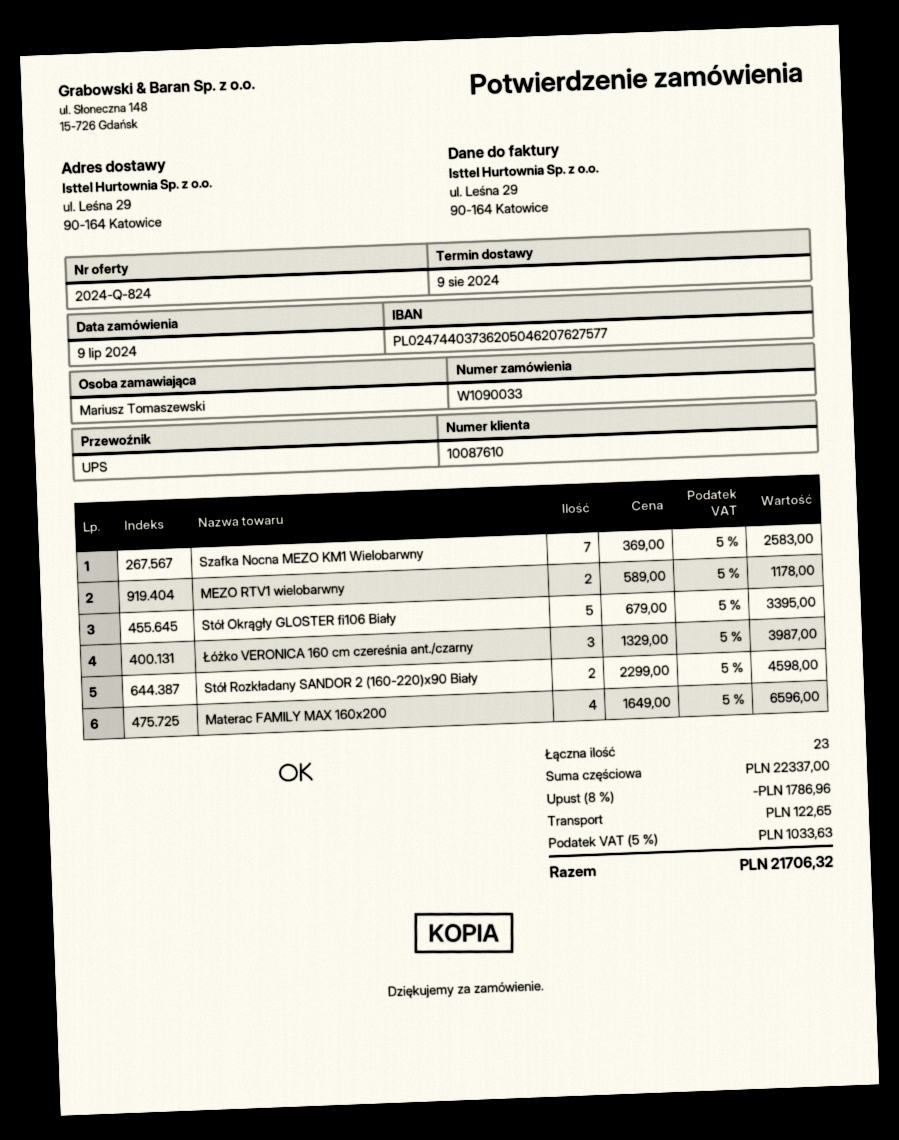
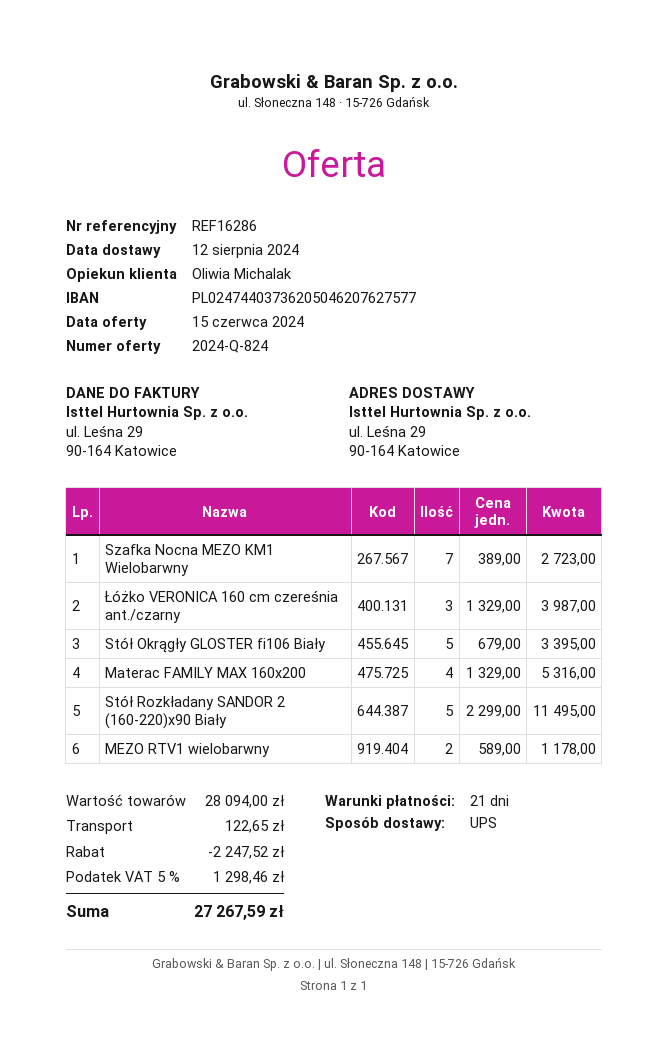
delivery date: 2024-08-09 -> 2024-08-12
Szafka Nocna MEZO KM1 Wielobarwny: 7 x 369.00 = 2583.00 -> 7 x 389.00 = 2723.00
Stół Rozkładany SANDOR 2 (160-220)x90 Biały: 2 x 2299.00 = 4598.00 -> 5 x 2299.00 = 11495.00
Materac FAMILY MAX 160x200: 4 x 1649.00 = 6596.00 -> 4 x 1329.00 = 5316.00
subtotal: 22337.00 -> 28094.00
discount: 1786.96 -> 2247.52
tax: 5% = 1033.63 -> 5% = 1298.46
total: 21706.32 -> 27267.59

